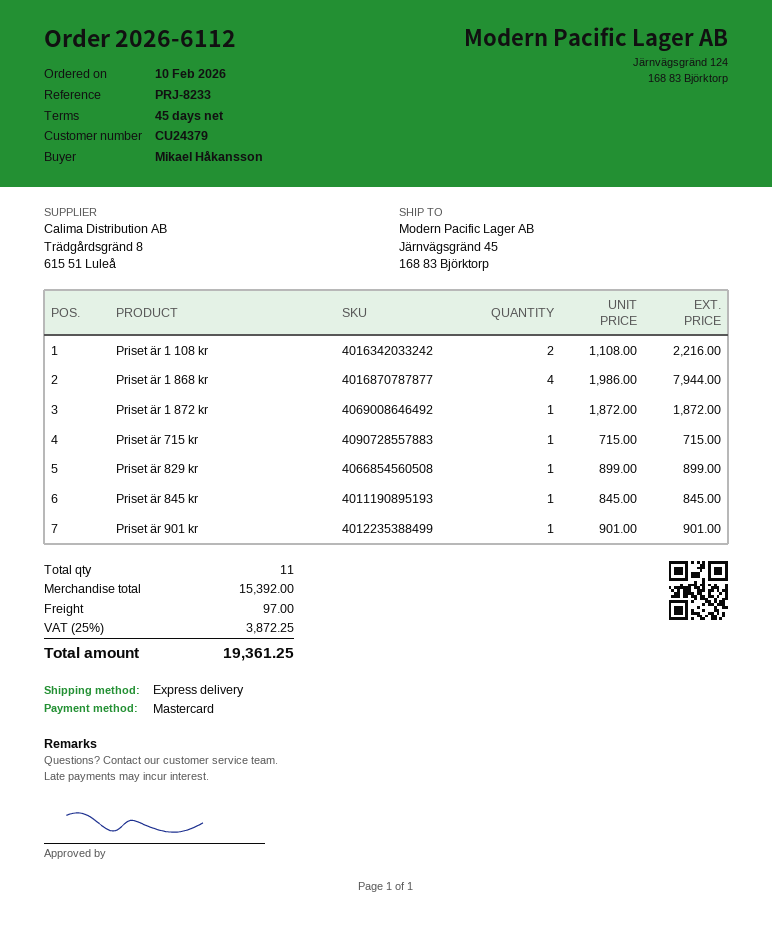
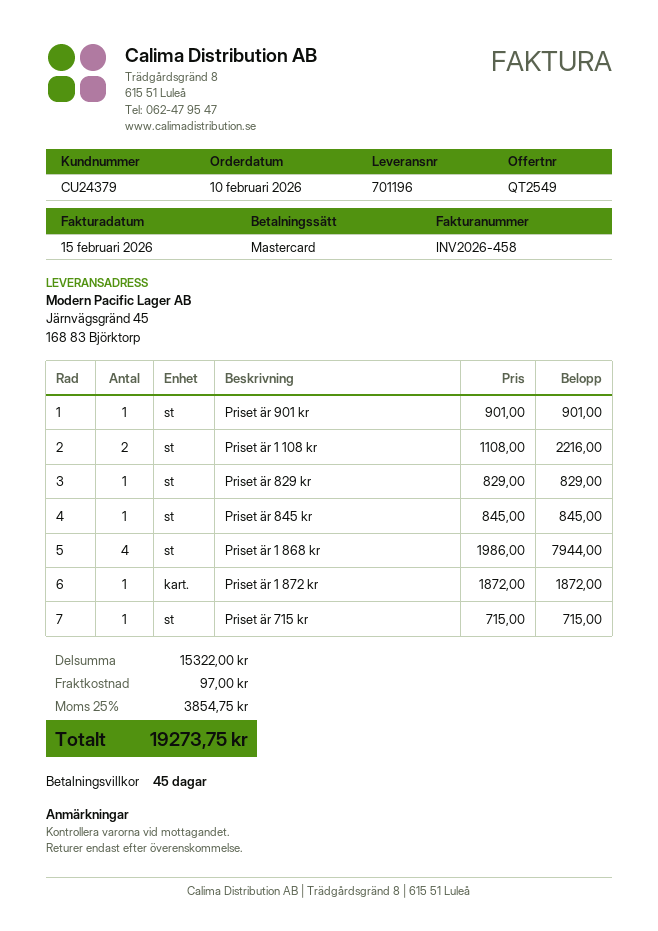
Priset är 829 kr: 1 x 899.00 = 899.00 -> 1 x 829.00 = 829.00
subtotal: 15392.00 -> 15322.00
tax: 25% = 3872.25 -> 25% = 3854.75
total: 19361.25 -> 19273.75

